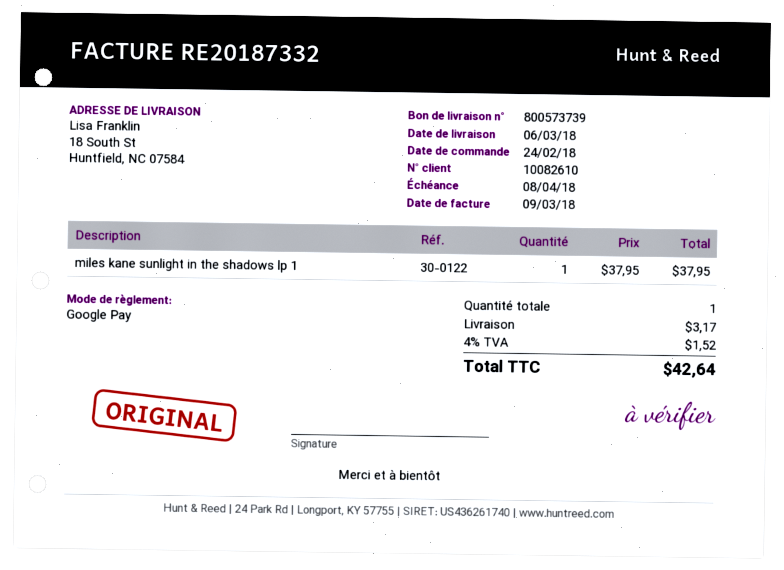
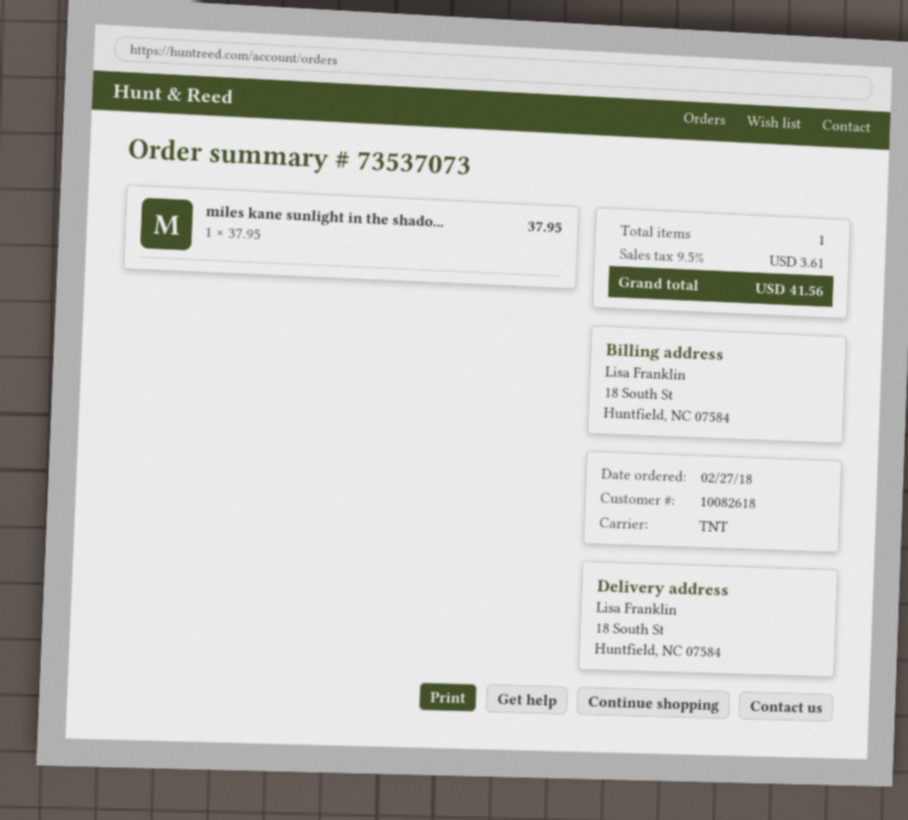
order date: 2018-02-24 -> 2018-02-27
customer number: 10082610 -> 10082618
shipping: 3.17 -> none
tax: 4% = 1.52 -> 9.5% = 3.61
total: 42.64 -> 41.56

